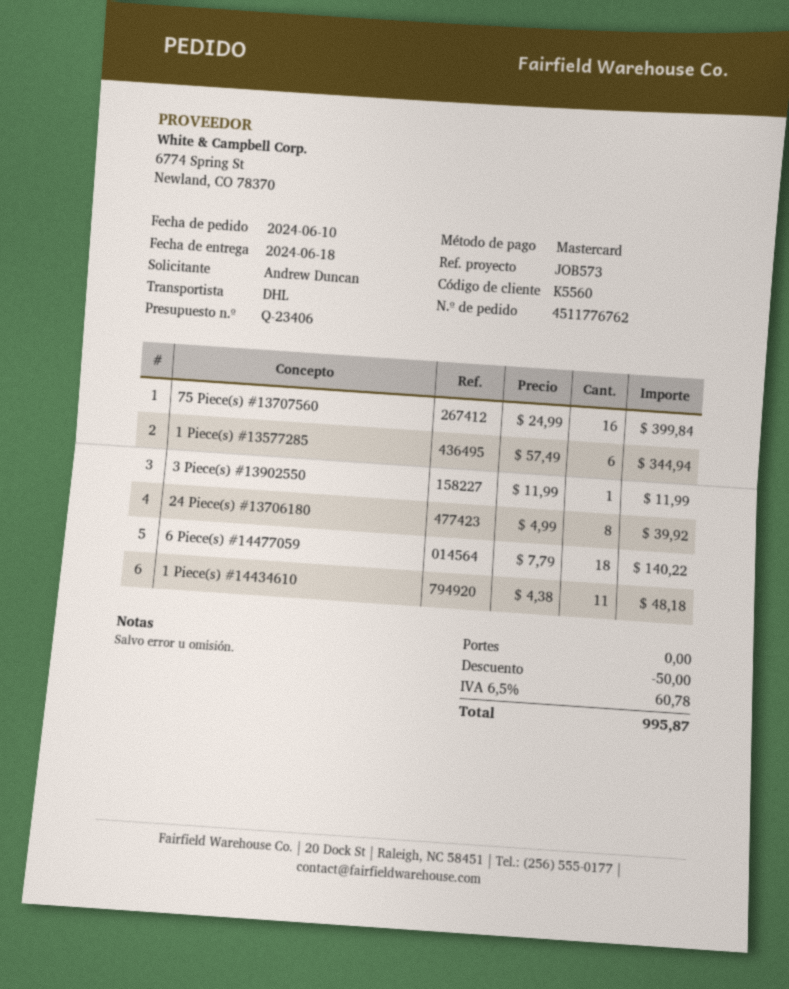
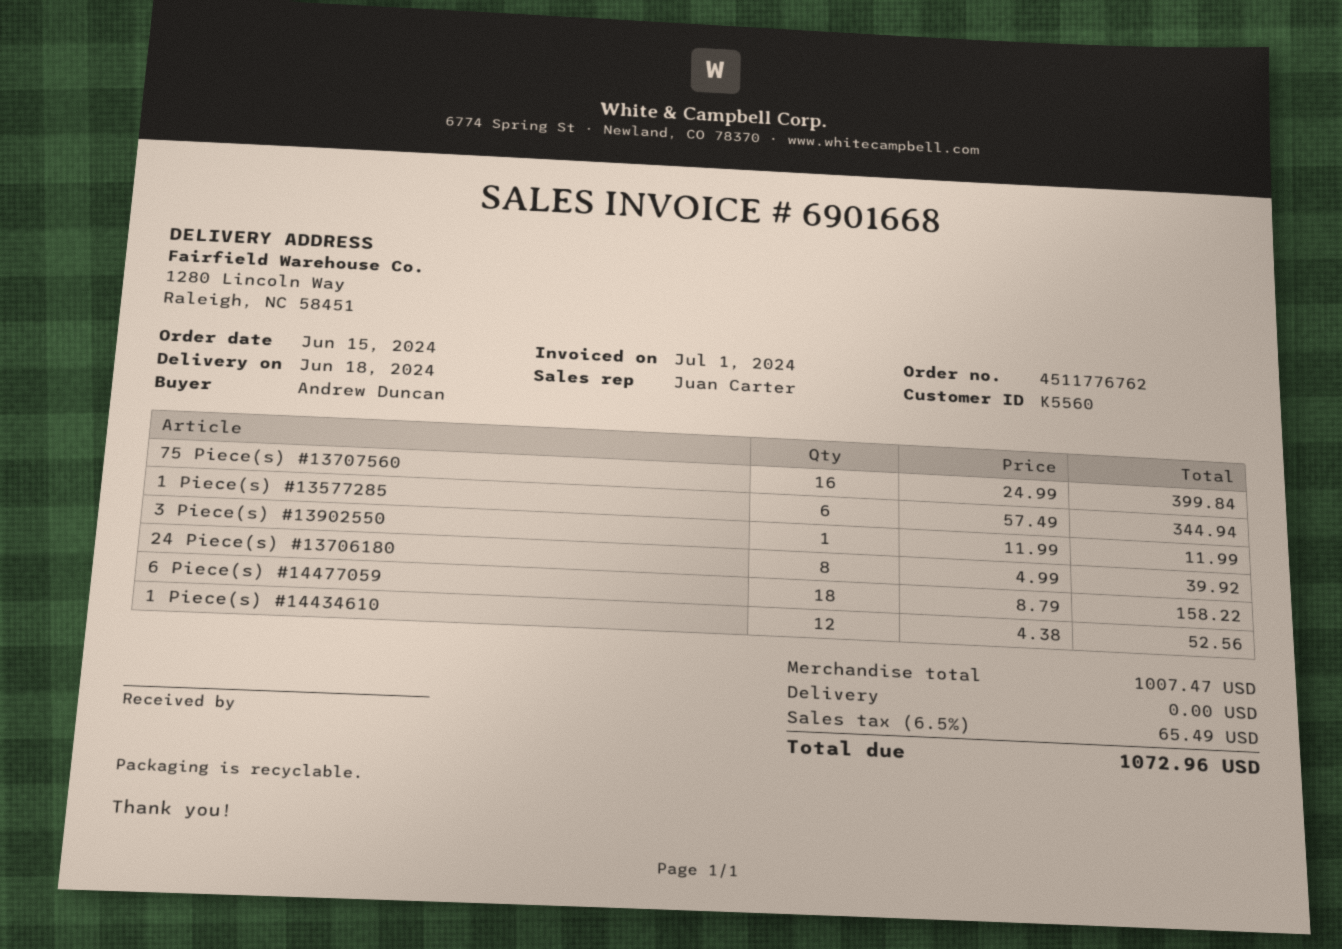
order date: 2024-06-10 -> 2024-06-15
6 Piece(s) #14477059: 18 x 7.79 = 140.22 -> 18 x 8.79 = 158.22
1 Piece(s) #14434610: 11 x 4.38 = 48.18 -> 12 x 4.38 = 52.56
discount: 50.00 -> none
tax: 6.5% = 60.78 -> 6.5% = 65.49
total: 995.87 -> 1072.96

